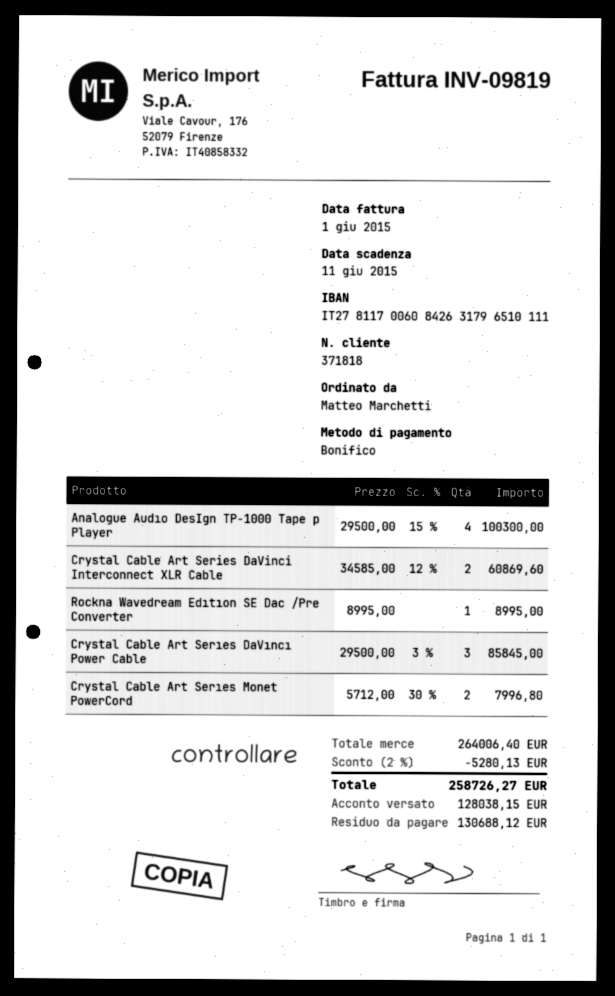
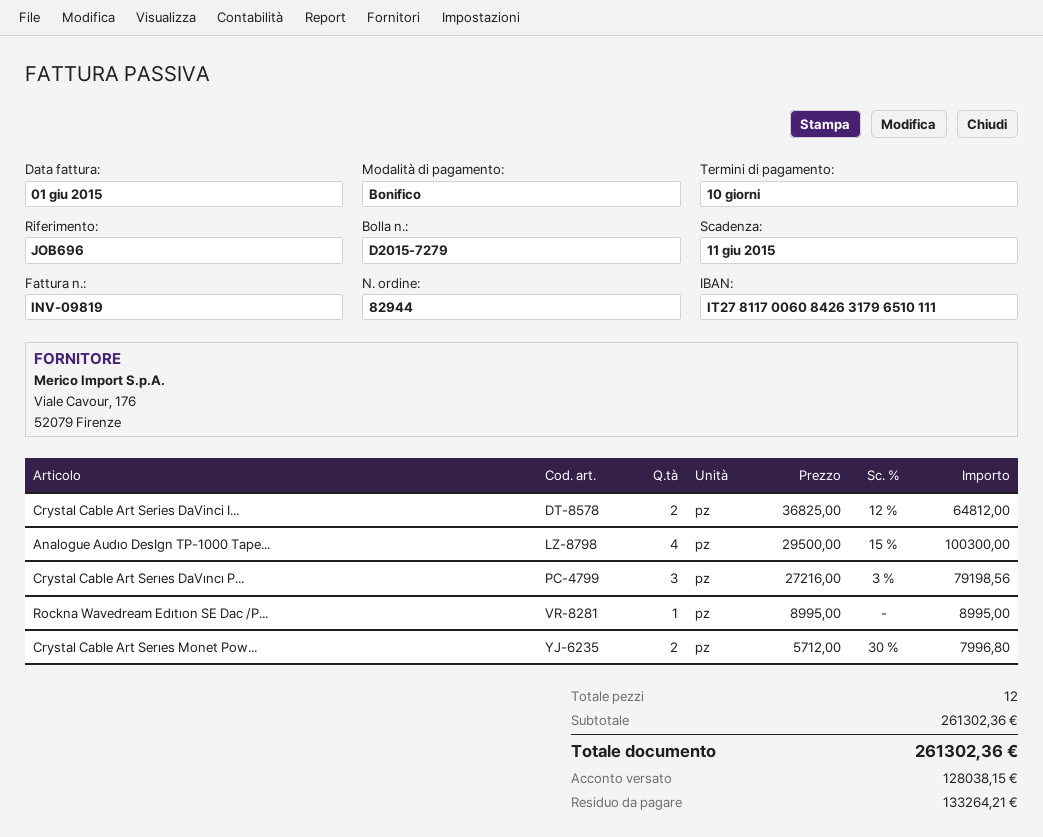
Crystal Cable Art Series DaVinci Interconnect XLR Cable: 2 x 34585.00 - 12% = 60869.60 -> 2 x 36825.00 - 12% = 64812.00
Crystal Cable Art Serıes DaVıncı Power Cable: 3 x 29500.00 - 3% = 85845.00 -> 3 x 27216.00 - 3% = 79198.56
subtotal: 264006.40 -> 261302.36
discount: 2% = 5280.13 -> none
total: 258726.27 -> 261302.36
balance: 130688.12 -> 133264.21

